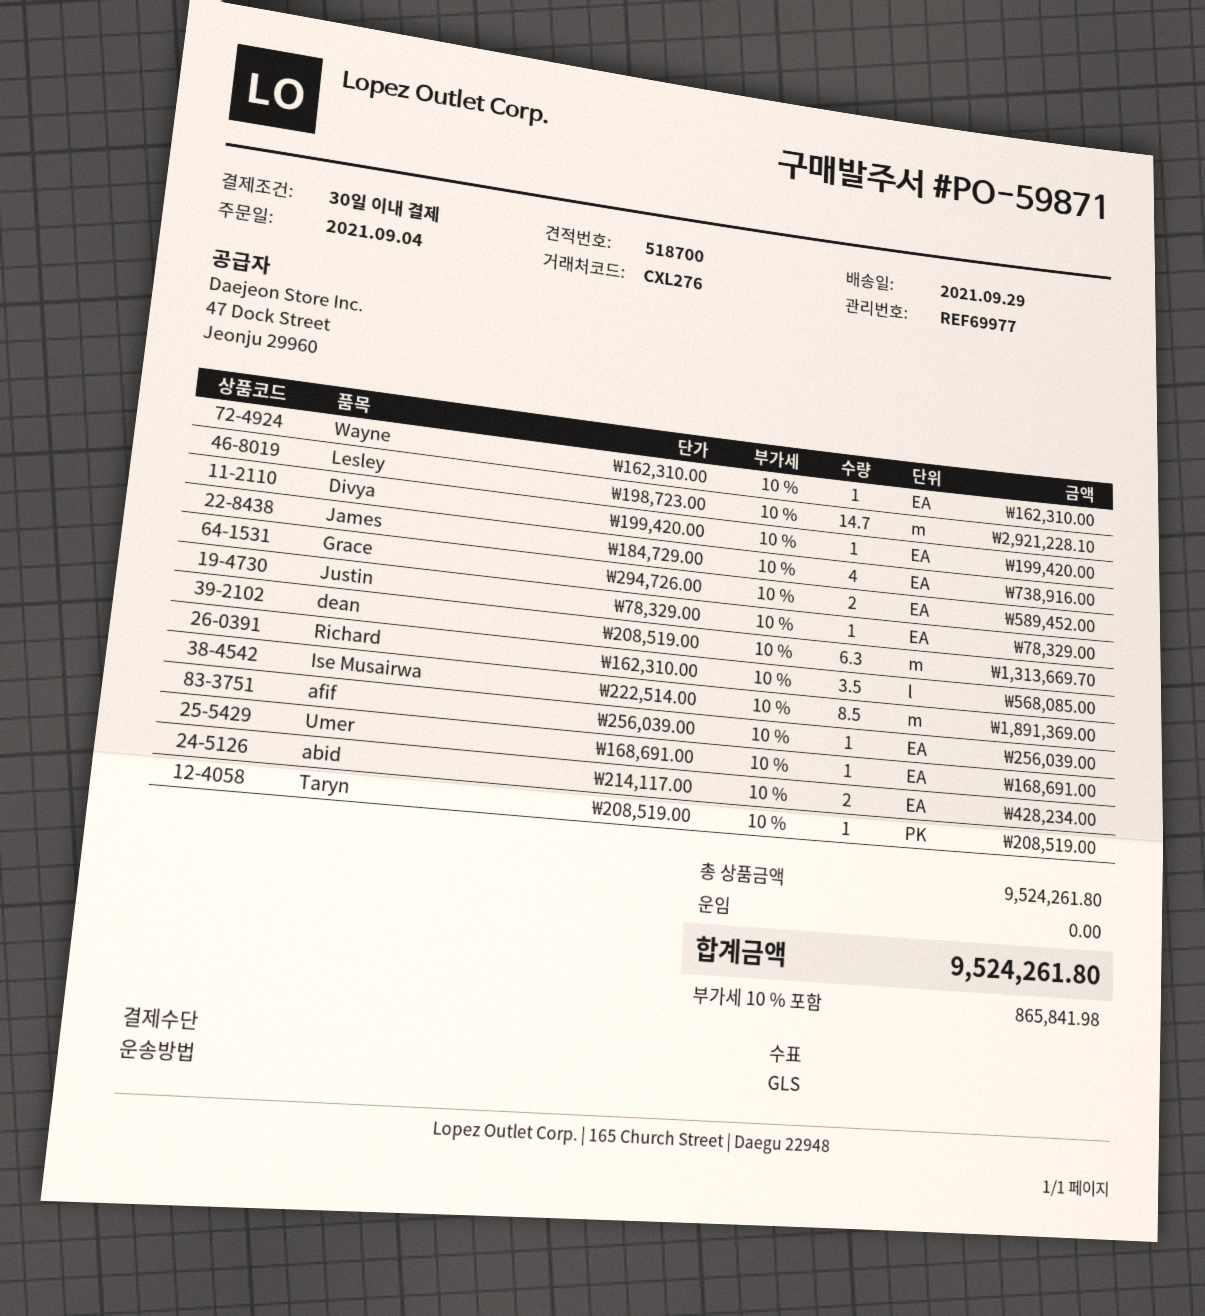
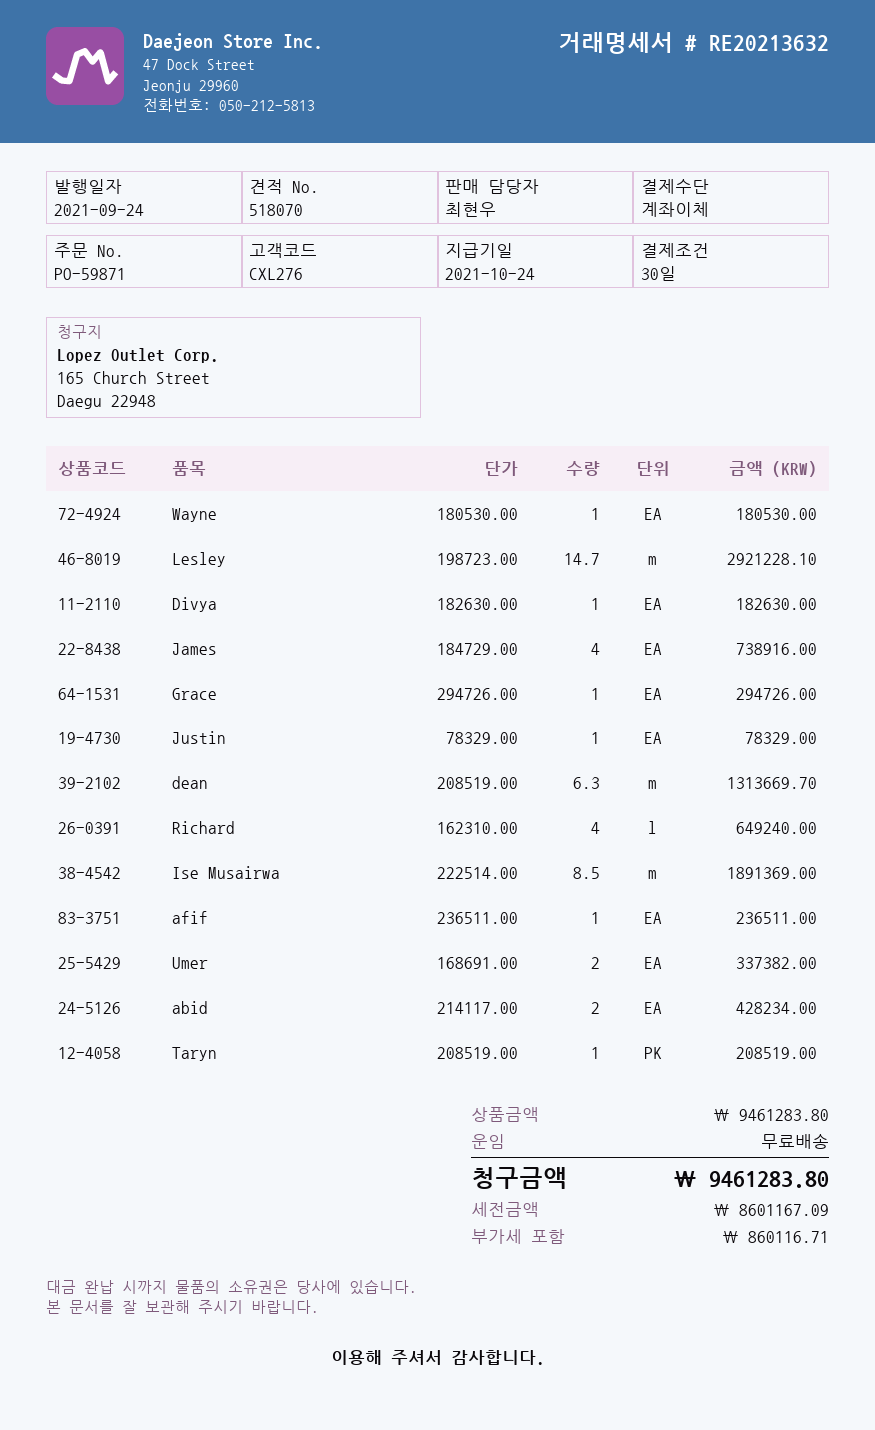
quote number: 518700 -> 518070
payment method: cheque -> bank transfer
Wayne: 1 x 162310.00 = 162310.00 -> 1 x 180530.00 = 180530.00
Divya: 1 x 199420.00 = 199420.00 -> 1 x 182630.00 = 182630.00
Grace: 2 x 294726.00 = 589452.00 -> 1 x 294726.00 = 294726.00
Richard: 3.5 x 162310.00 = 568085.00 -> 4 x 162310.00 = 649240.00
afif: 1 x 256039.00 = 256039.00 -> 1 x 236511.00 = 236511.00
Umer: 1 x 168691.00 = 168691.00 -> 2 x 168691.00 = 337382.00
subtotal: 9524261.80 -> 9461283.80
tax: 865841.98 -> 860116.71
total: 9524261.80 -> 9461283.80

